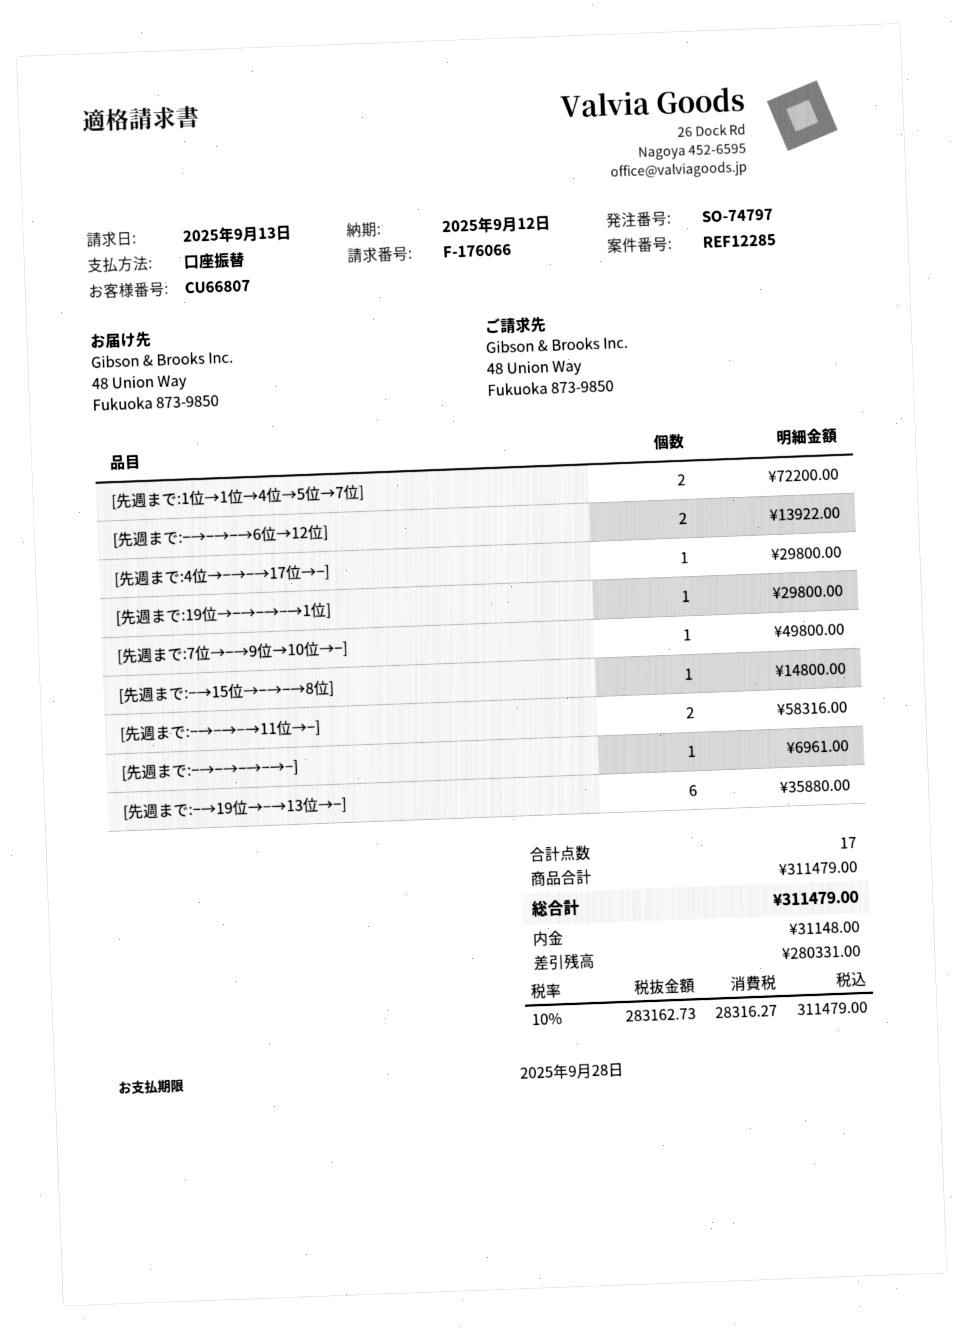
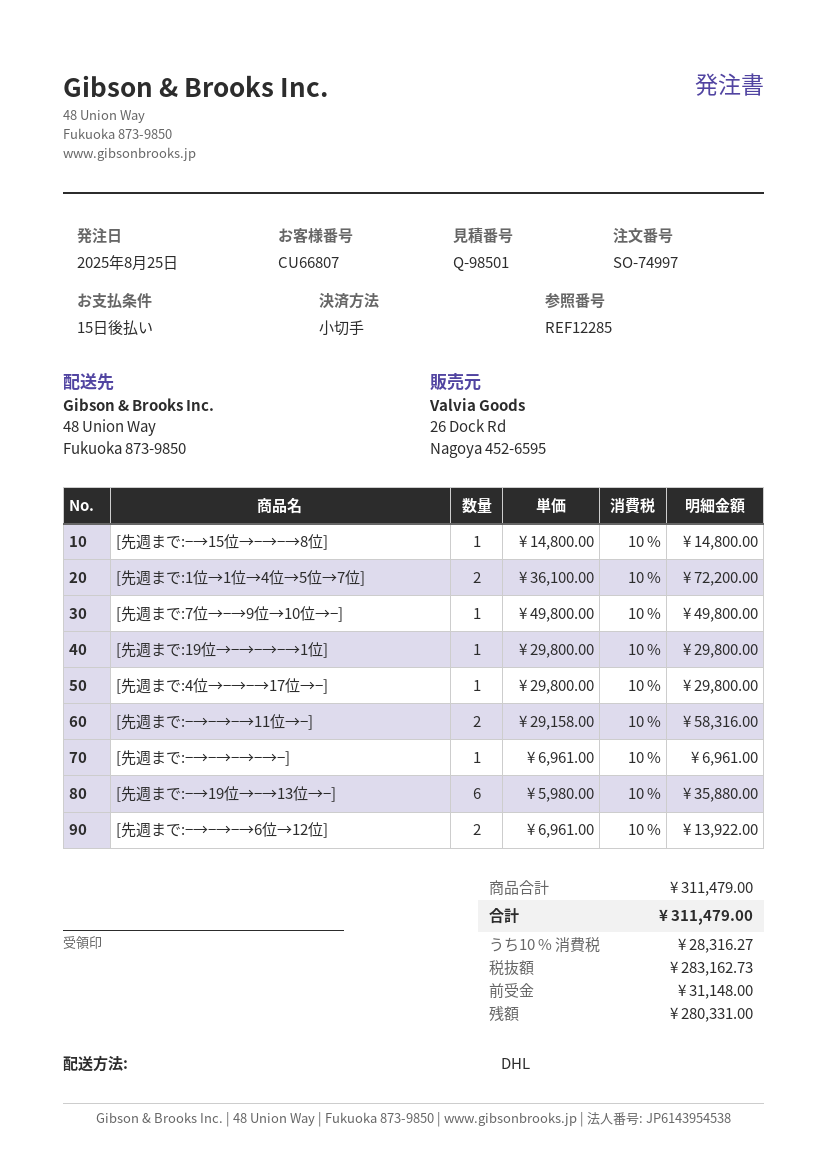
order number: SO-74797 -> SO-74997
payment method: direct debit -> cheque

